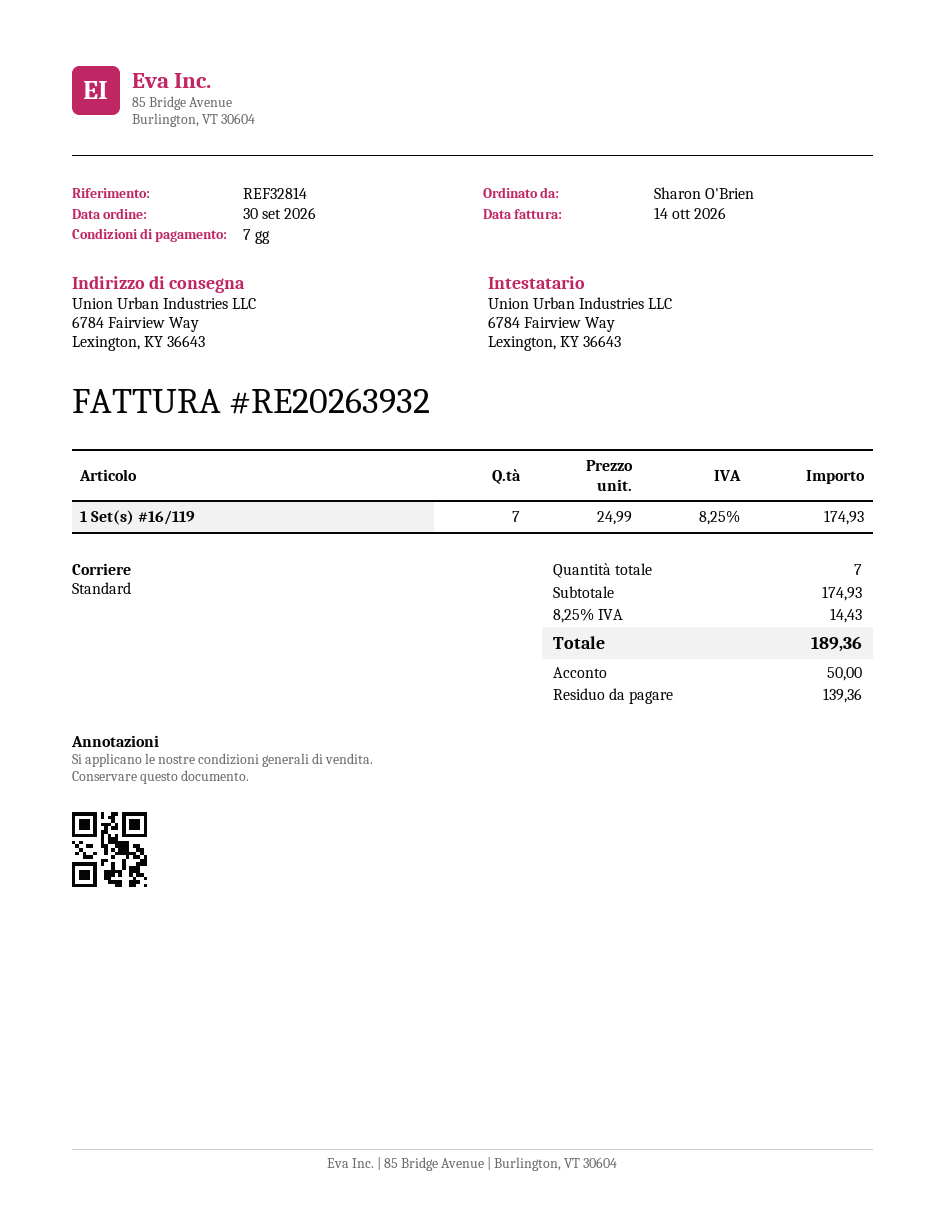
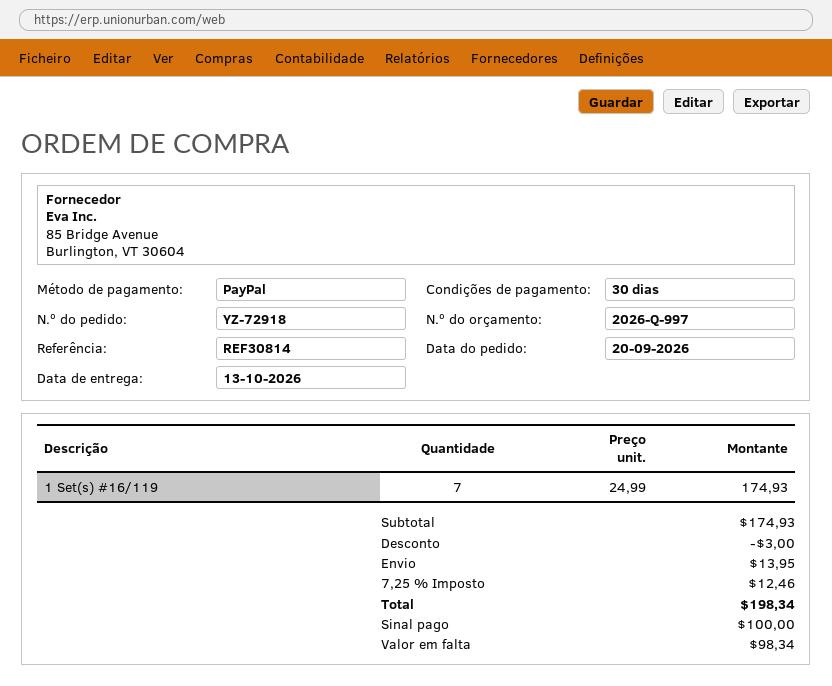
order date: 2026-09-30 -> 2026-09-20
payment terms: 7 days -> 30 days
reference: REF32814 -> REF30814
discount: none -> 3.00
shipping: none -> 13.95
tax: 8.25% = 14.43 -> 7.25% = 12.46
total: 189.36 -> 198.34
deposit: 50.00 -> 100.00
balance: 139.36 -> 98.34

